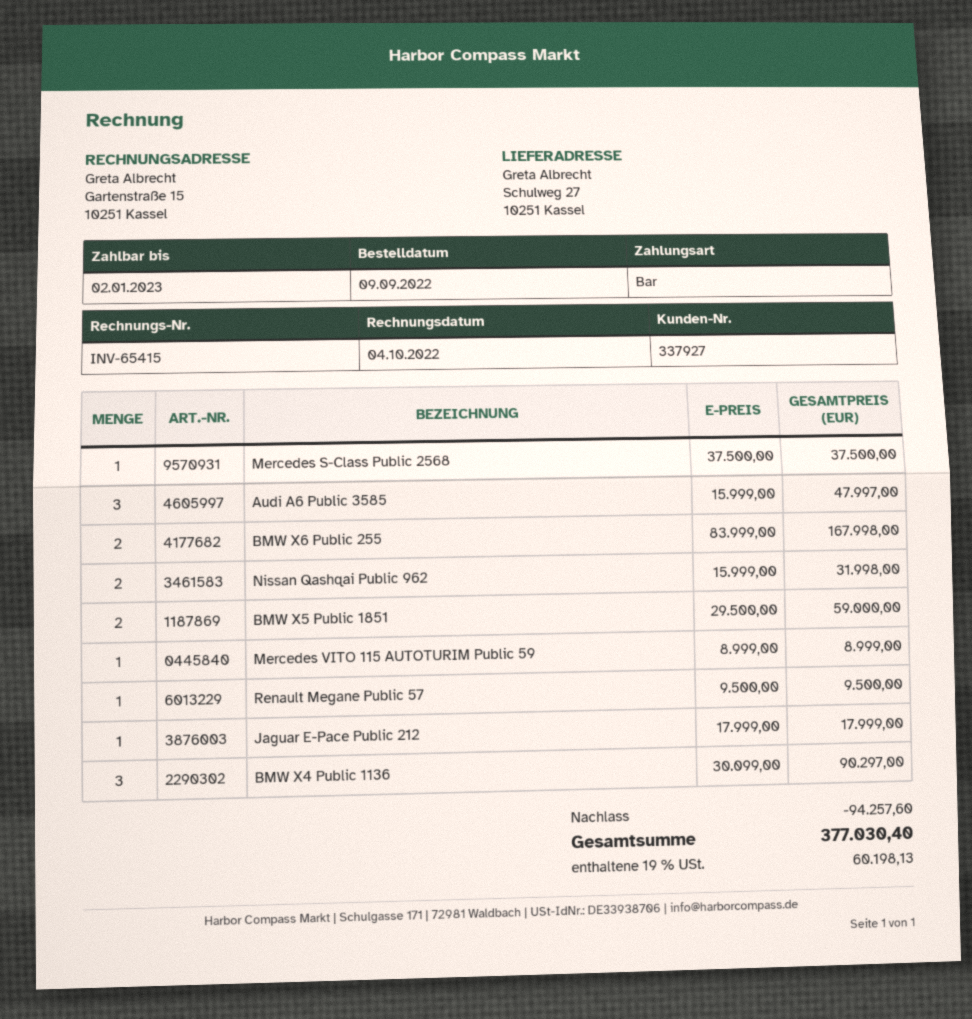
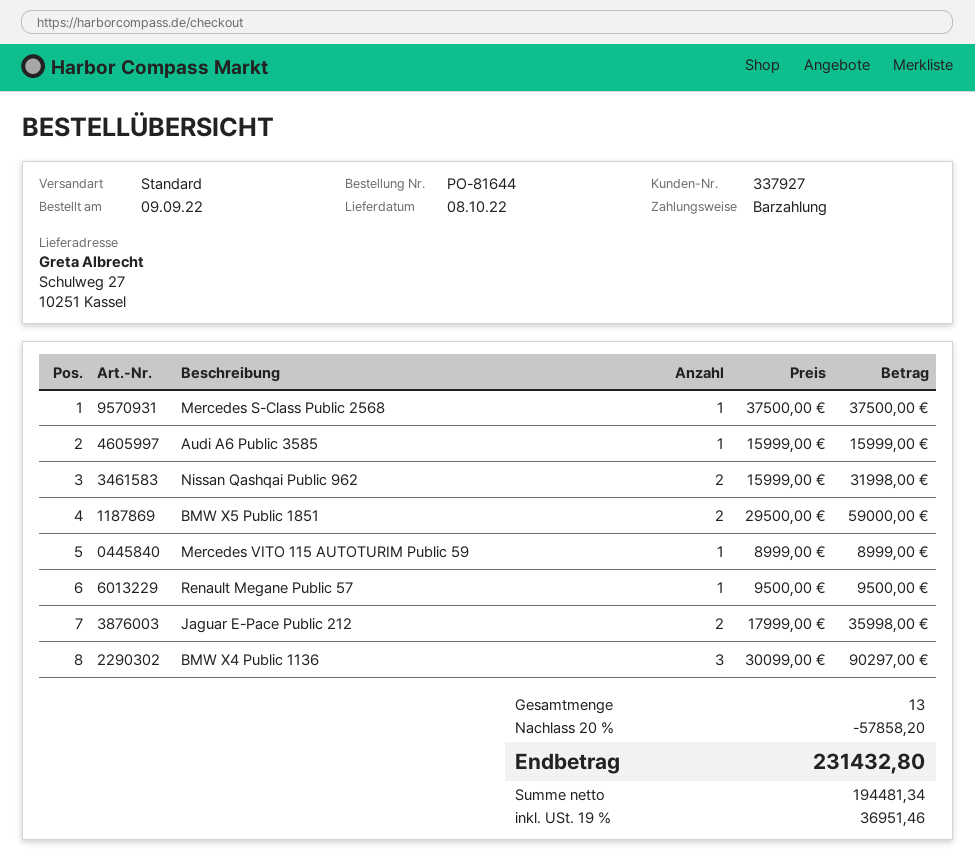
Audi A6 Public 3585: 3 x 15999.00 = 47997.00 -> 1 x 15999.00 = 15999.00
BMW X6 Public 255: 2 x 83999.00 = 167998.00 -> none
Jaguar E-Pace Public 212: 1 x 17999.00 = 17999.00 -> 2 x 17999.00 = 35998.00
discount: 94257.60 -> 57858.20
tax: 19% = 60198.13 -> 19% = 36951.46
total: 377030.40 -> 231432.80

